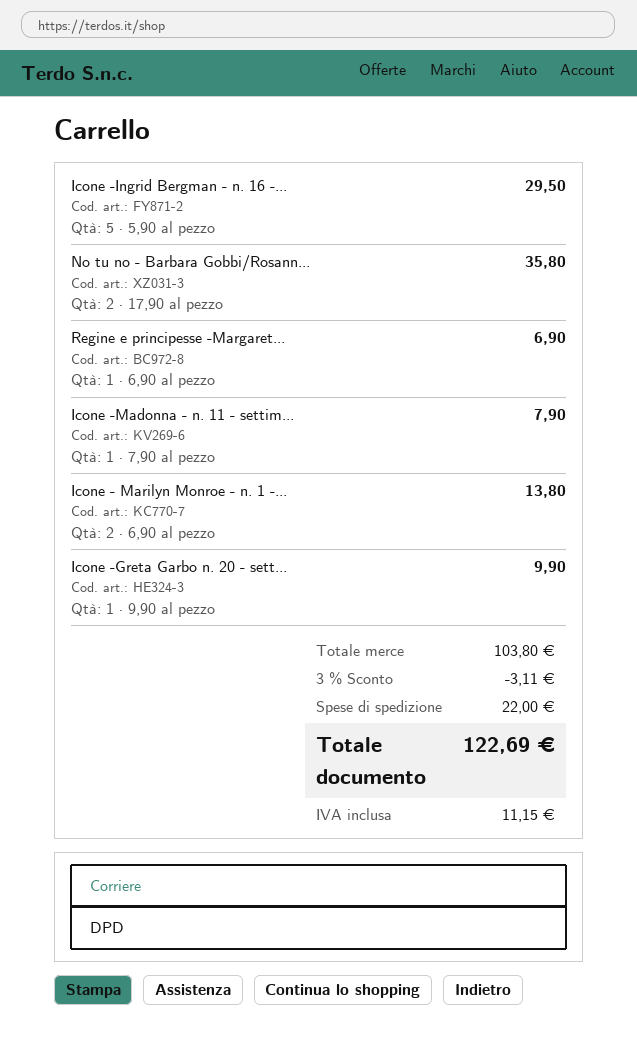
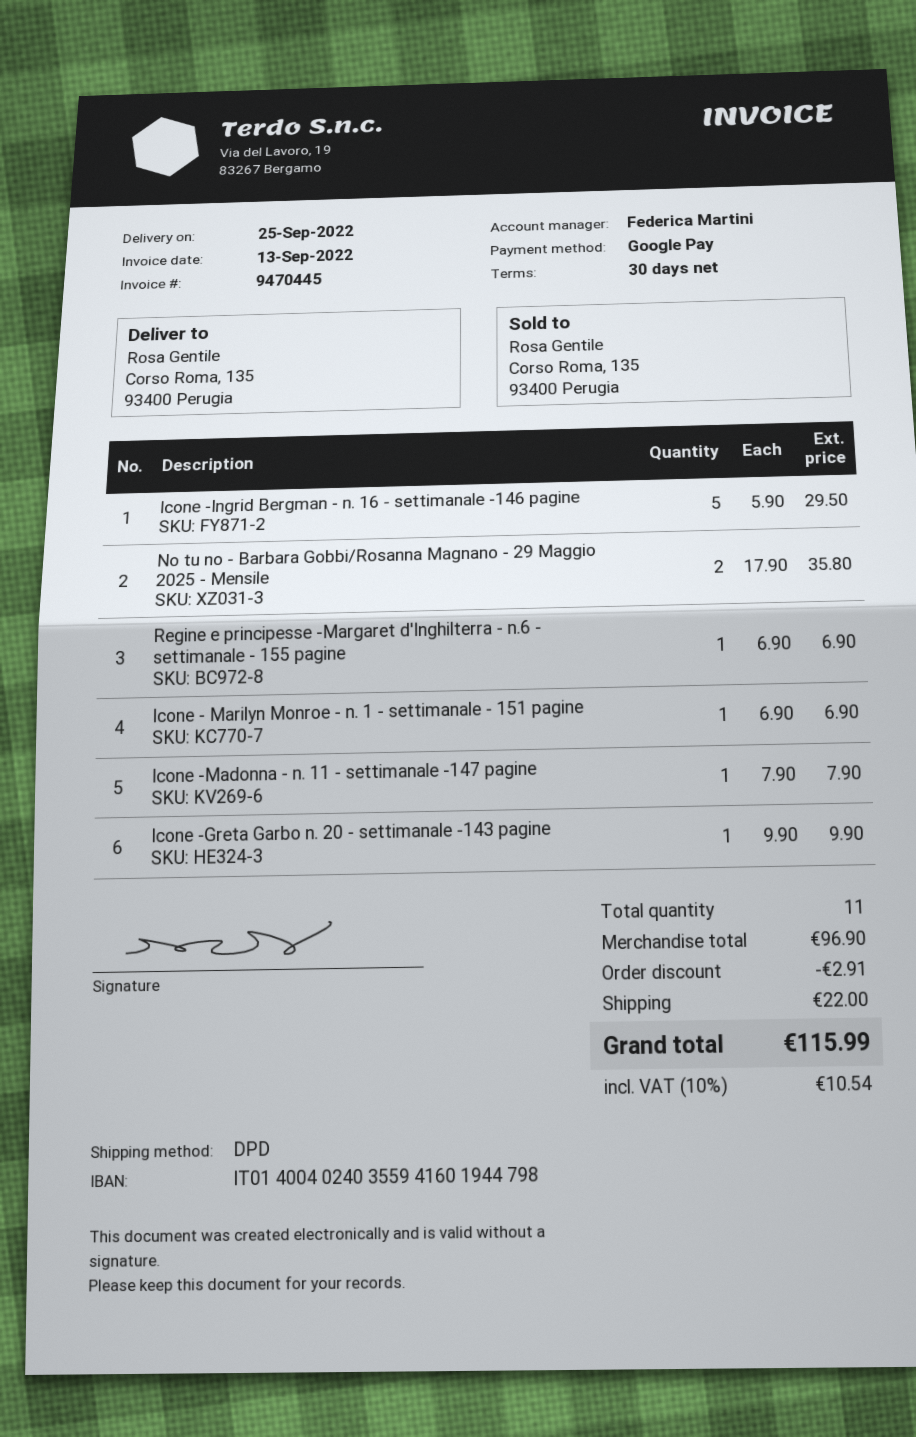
Icone - Marilyn Monroe - n. 1 -...: 2 x 6.90 = 13.80 -> 1 x 6.90 = 6.90
subtotal: 103.80 -> 96.90
discount: 3.11 -> 2.91
tax: 11.15 -> 10.54
total: 122.69 -> 115.99

